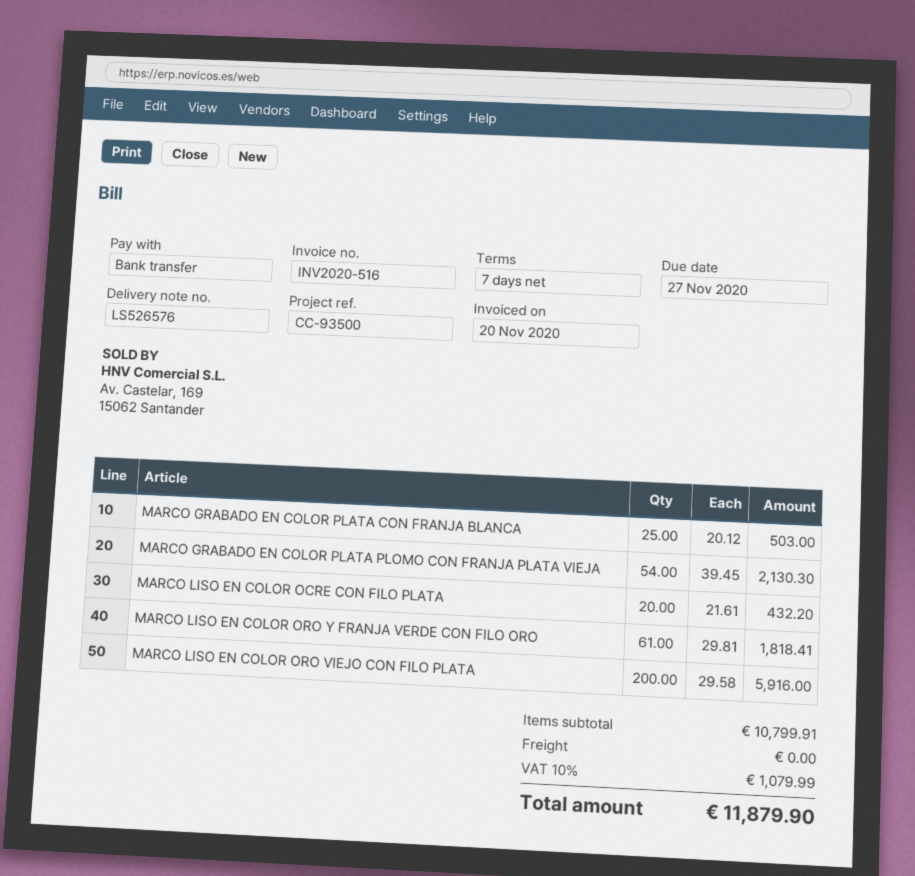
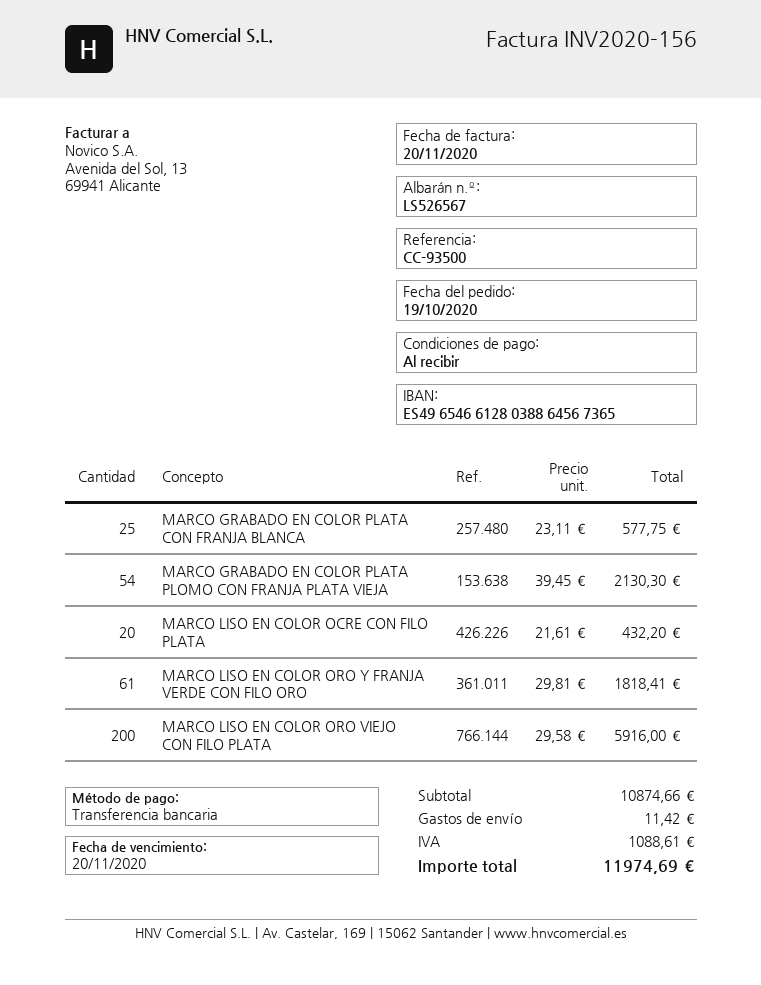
delivery note number: LS526576 -> LS526567
invoice number: INV2020-516 -> INV2020-156
payment terms: 7 days -> on receipt
due date: 2020-11-27 -> 2020-11-20
MARCO GRABADO EN COLOR PLATA CON FRANJA BLANCA: 25 x 20.12 = 503.00 -> 25 x 23.11 = 577.75
subtotal: 10799.91 -> 10874.66
shipping: 0.00 -> 11.42
tax: 1079.99 -> 1088.61
total: 11879.90 -> 11974.69

